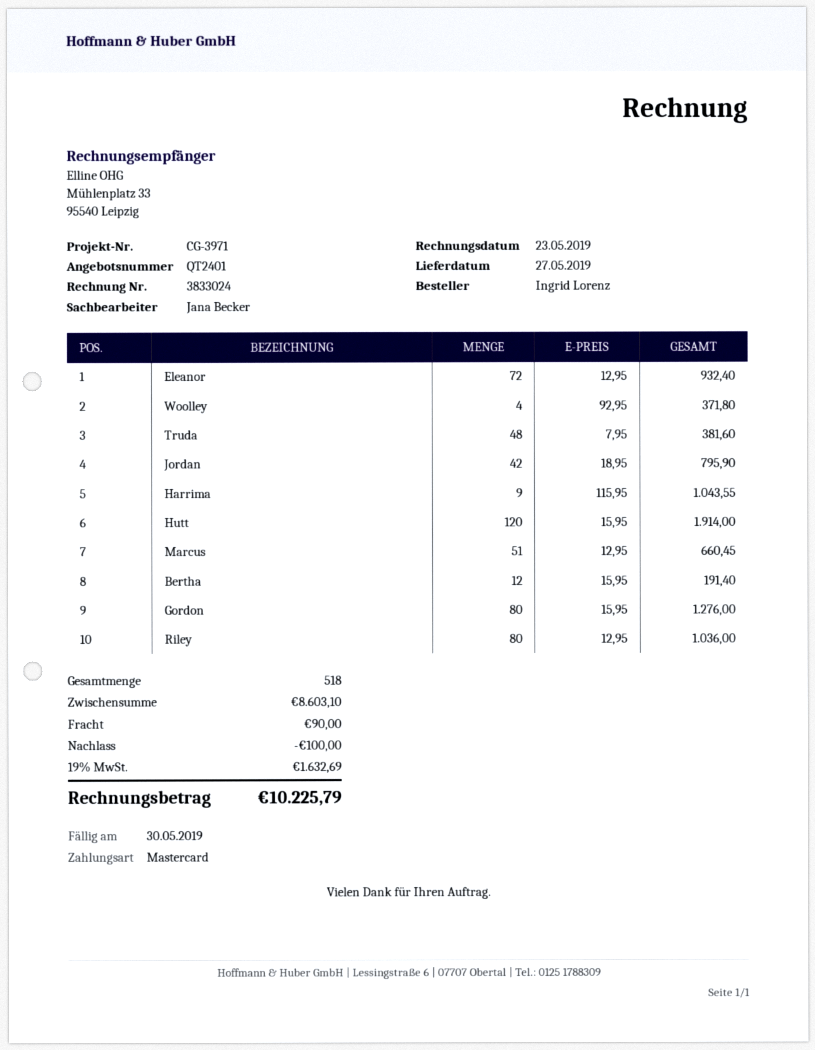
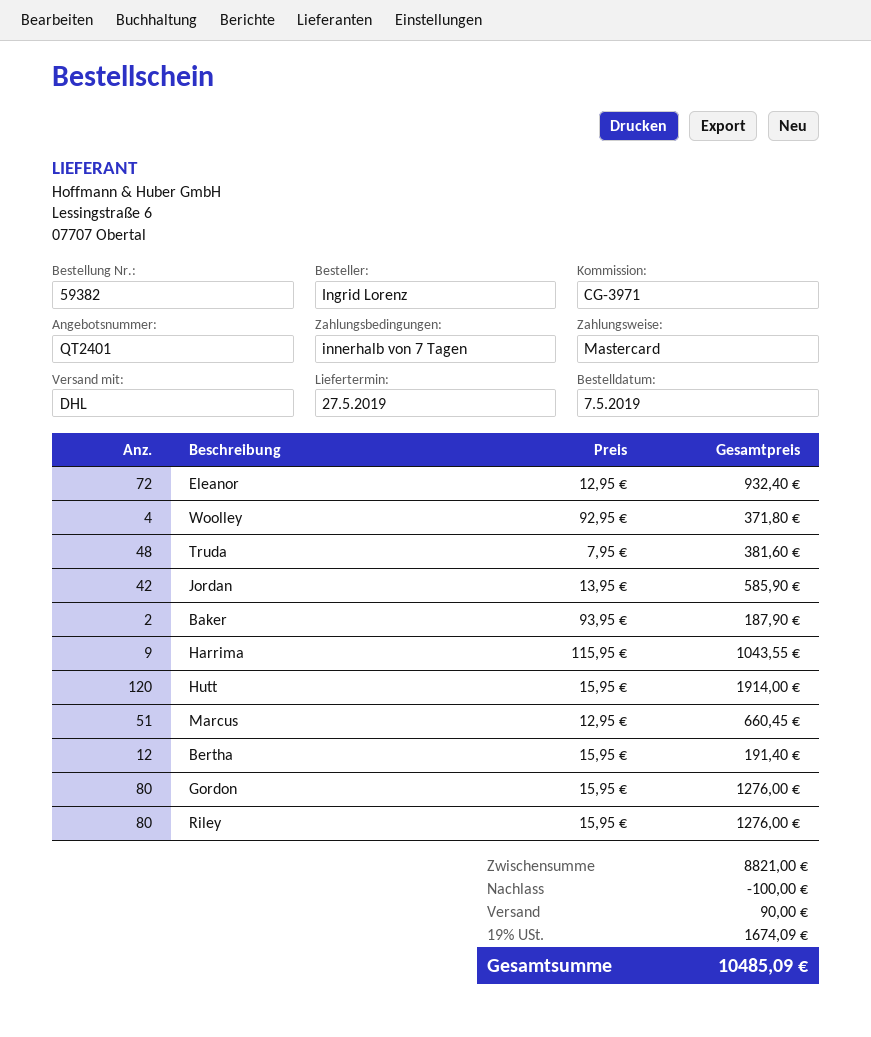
Jordan: 42 x 18.95 = 795.90 -> 42 x 13.95 = 585.90
Riley: 80 x 12.95 = 1036.00 -> 80 x 15.95 = 1276.00
Baker: none -> 2 x 93.95 = 187.90
subtotal: 8603.10 -> 8821.00
tax: 19% = 1632.69 -> 19% = 1674.09
total: 10225.79 -> 10485.09

